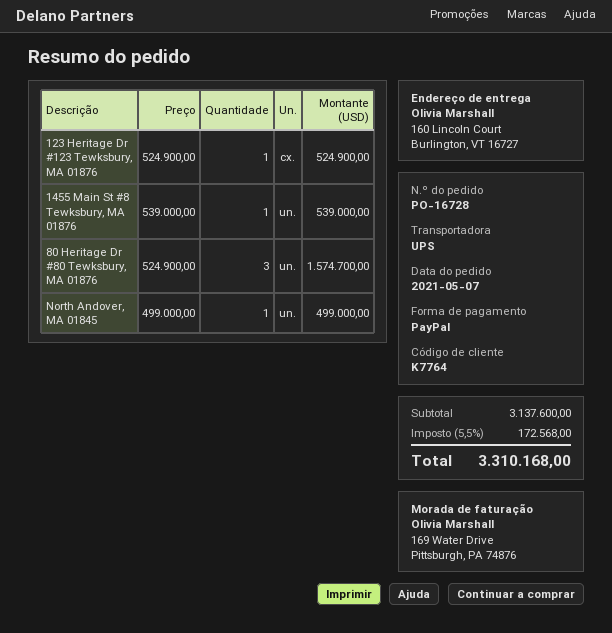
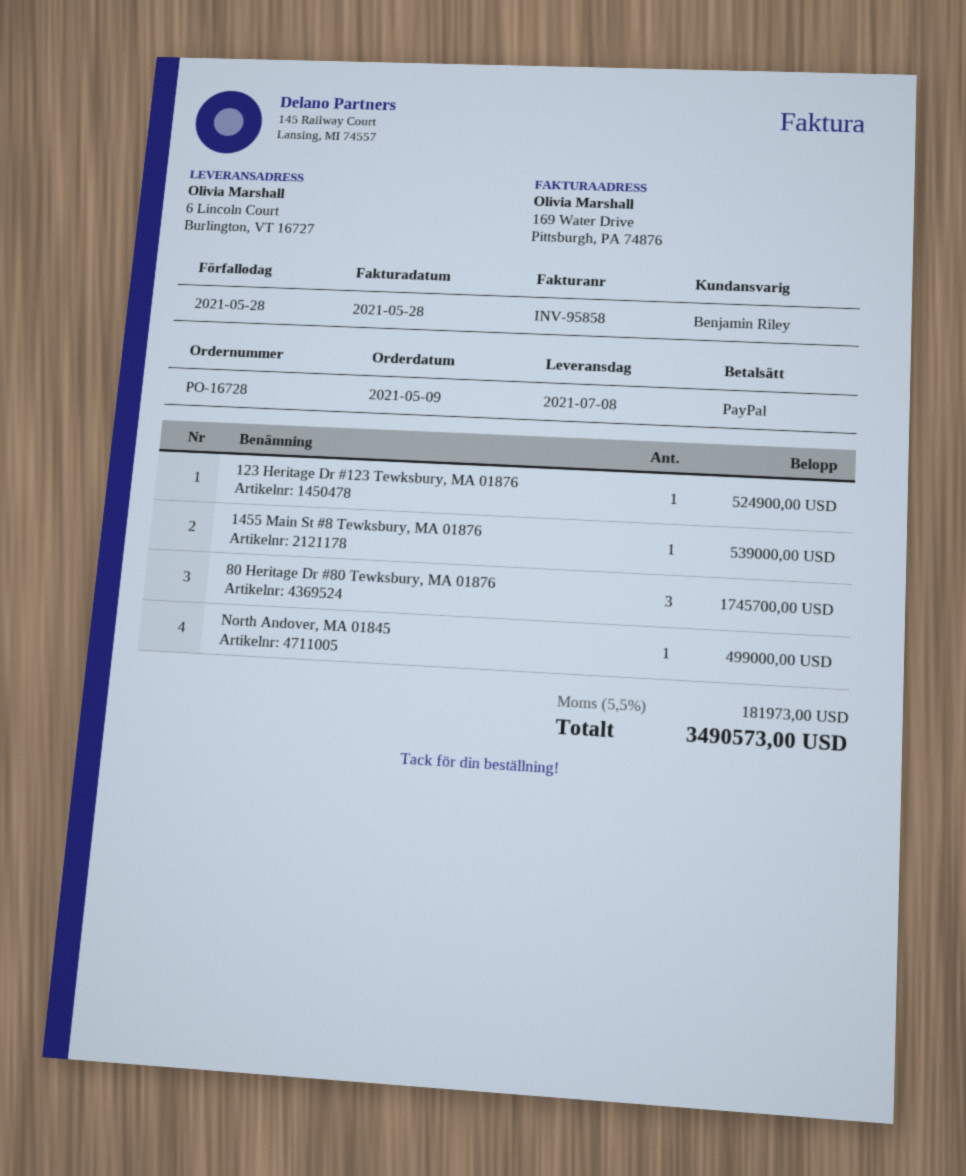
order date: 2021-05-07 -> 2021-05-09
ship to: 160 Lincoln Court, Burlington, VT 16727 -> 6 Lincoln Court, Burlington, VT 16727
80 Heritage Dr #80 Tewksbury, MA 01876: 3 for 1574700.00 -> 3 for 1745700.00
tax: 5.5% = 172568.00 -> 5.5% = 181973.00
total: 3310168.00 -> 3490573.00

